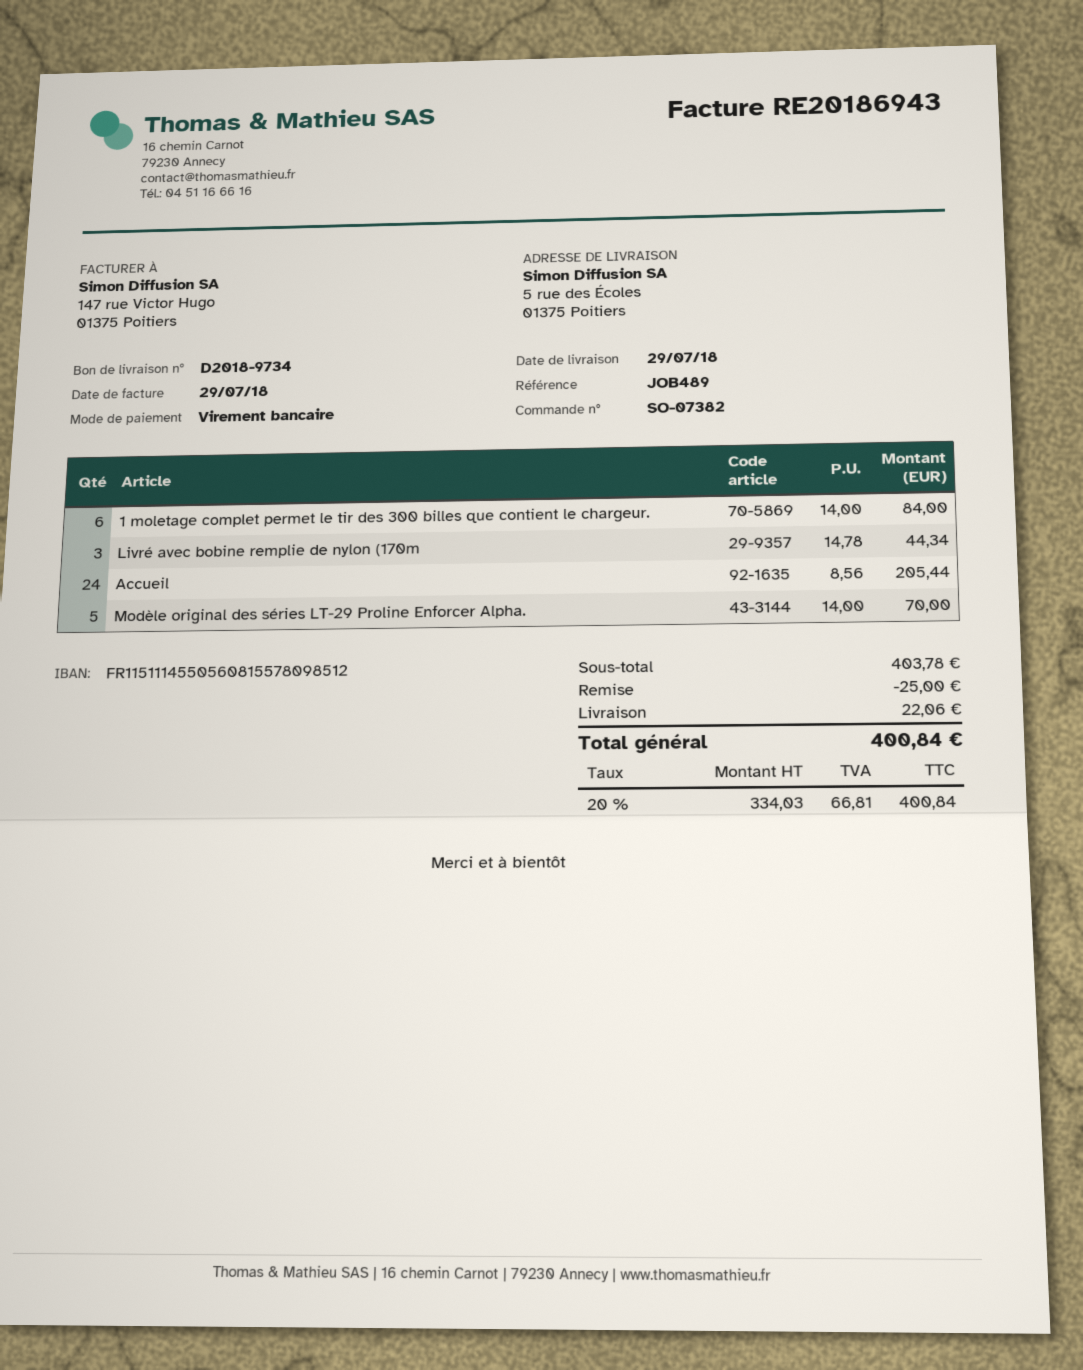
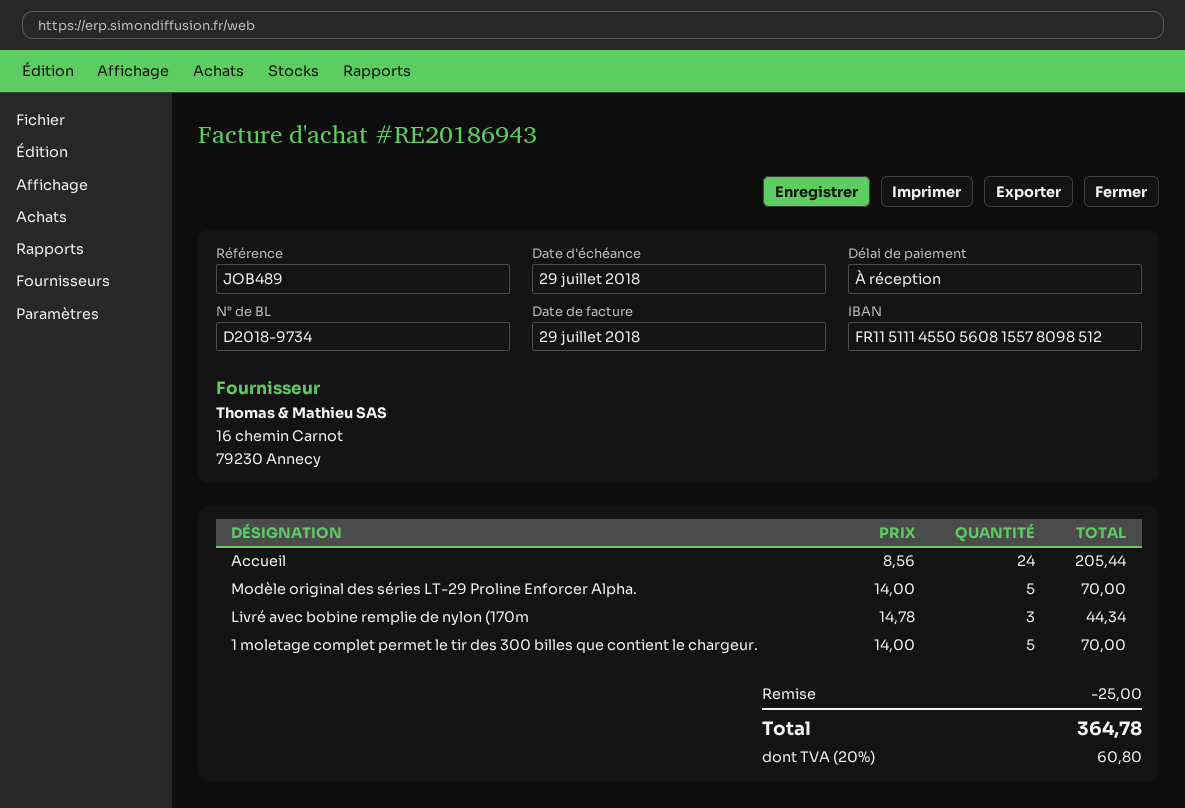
1 moletage complet permet le tir des 300 billes que contient le chargeur.: 6 x 14.00 = 84.00 -> 5 x 14.00 = 70.00
shipping: 22.06 -> none
tax: 20% = 66.81 -> 20% = 60.80
total: 400.84 -> 364.78

